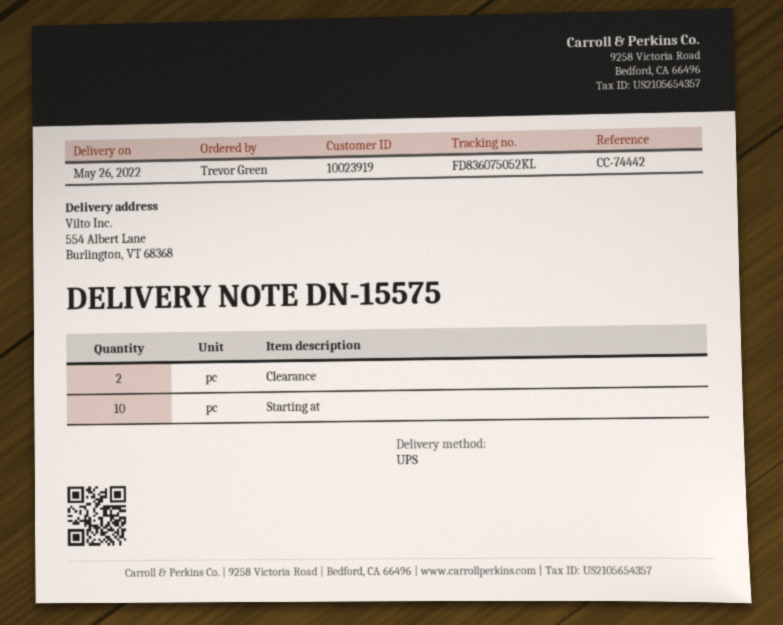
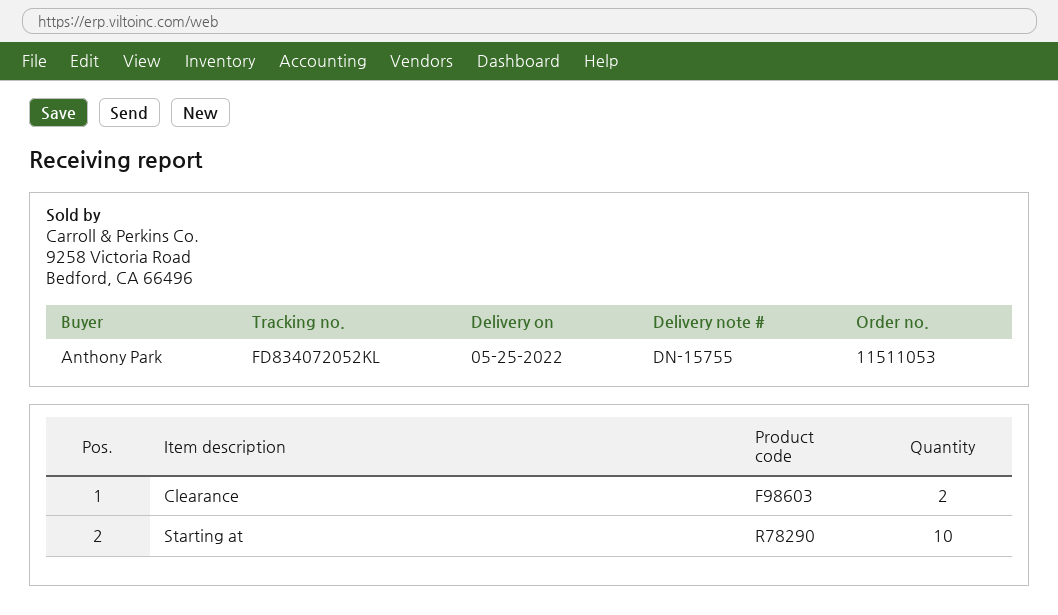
delivery note number: DN-15575 -> DN-15755
delivery date: 2022-05-26 -> 2022-05-25
ordered by: Trevor Green -> Anthony Park
tracking number: FD836075052KL -> FD834072052KL

